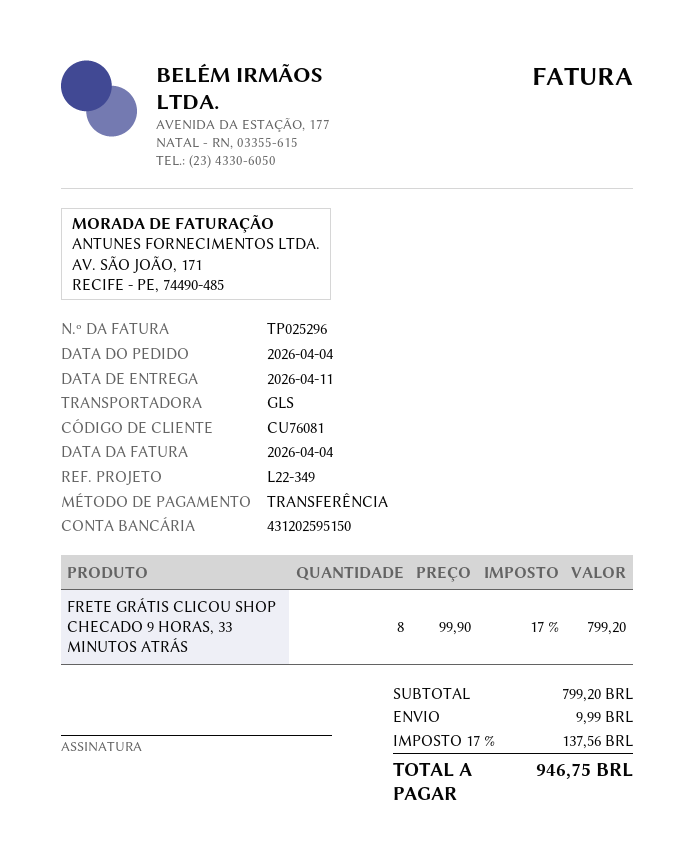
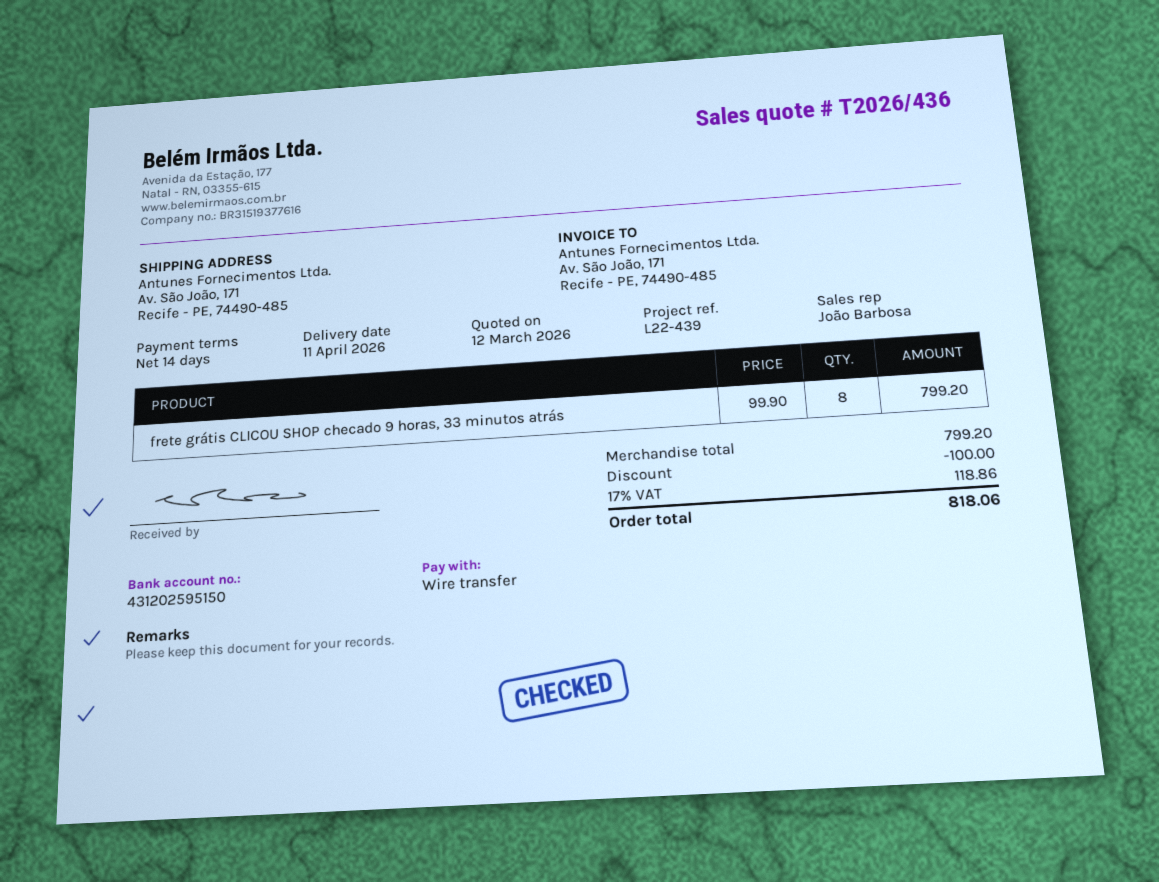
reference: L22-349 -> L22-439
discount: none -> 100.00
shipping: 9.99 -> none
tax: 17% = 137.56 -> 17% = 118.86
total: 946.75 -> 818.06

